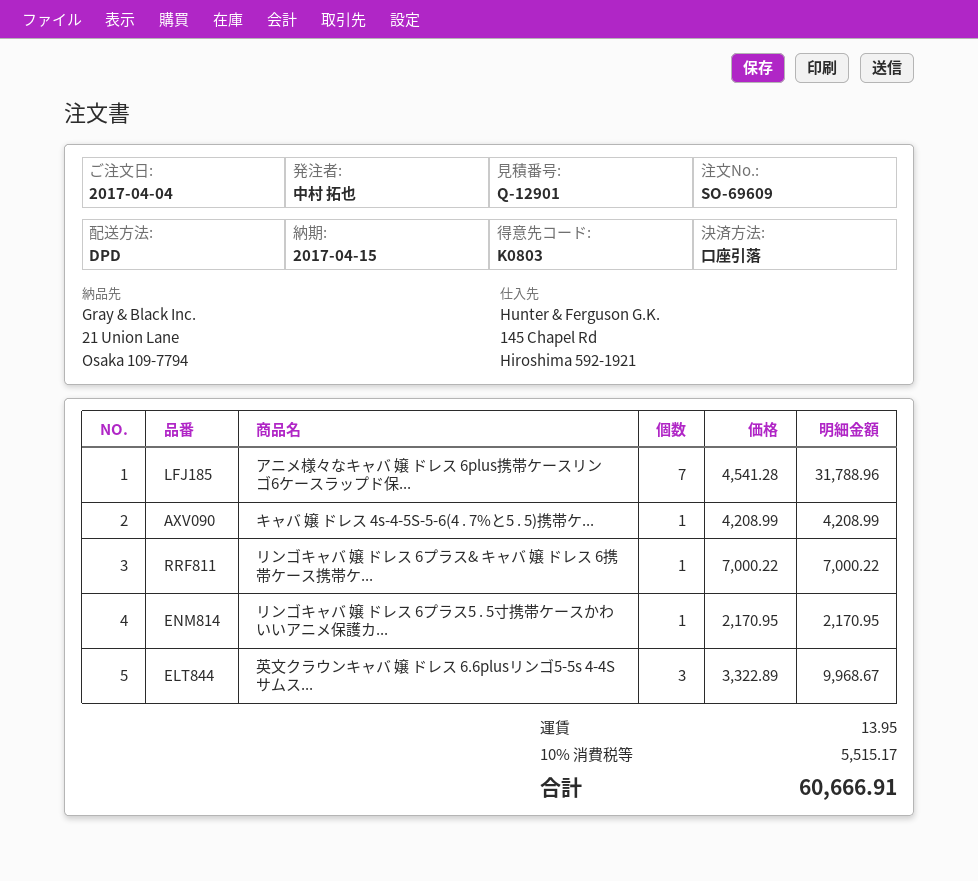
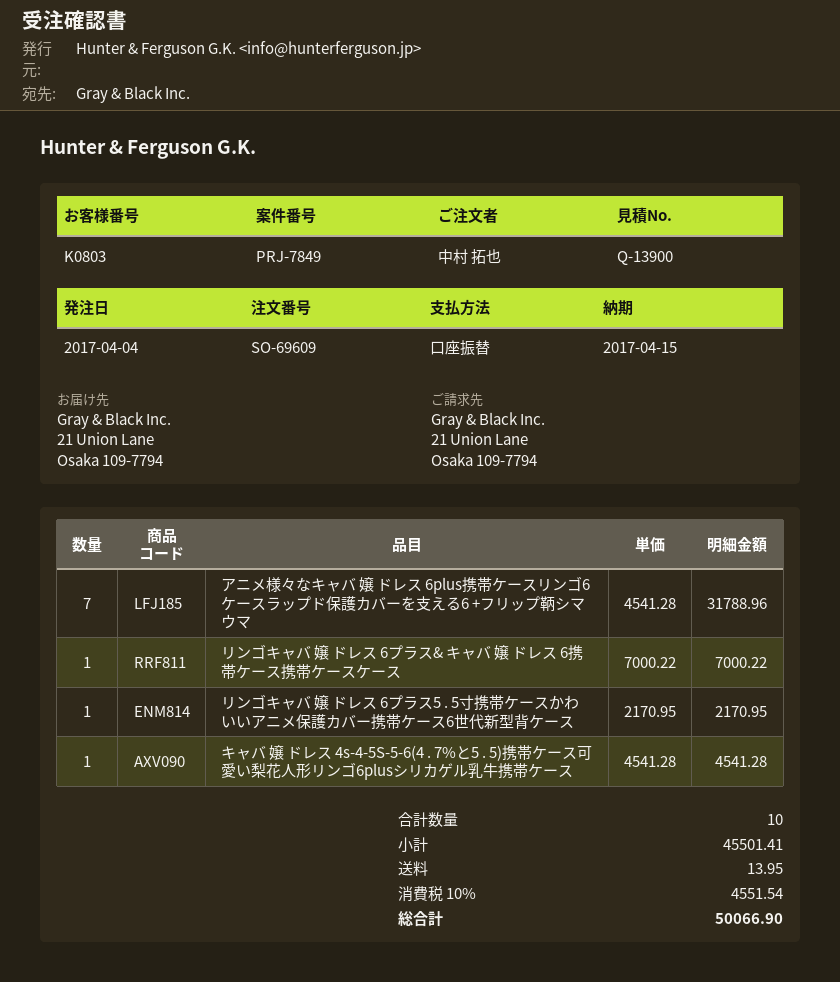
quote number: Q-12901 -> Q-13900
キャバ 嬢 ドレス 4s-4-5S-5-6(4 . 7%と5 . 5)携帯ケ...: 1 x 4208.99 = 4208.99 -> 1 x 4541.28 = 4541.28
英文クラウンキャバ 嬢 ドレス 6.6plusリンゴ5-5s 4-4Sサムス...: 3 x 3322.89 = 9968.67 -> none
tax: 10% = 5515.17 -> 10% = 4551.54
total: 60666.91 -> 50066.90

